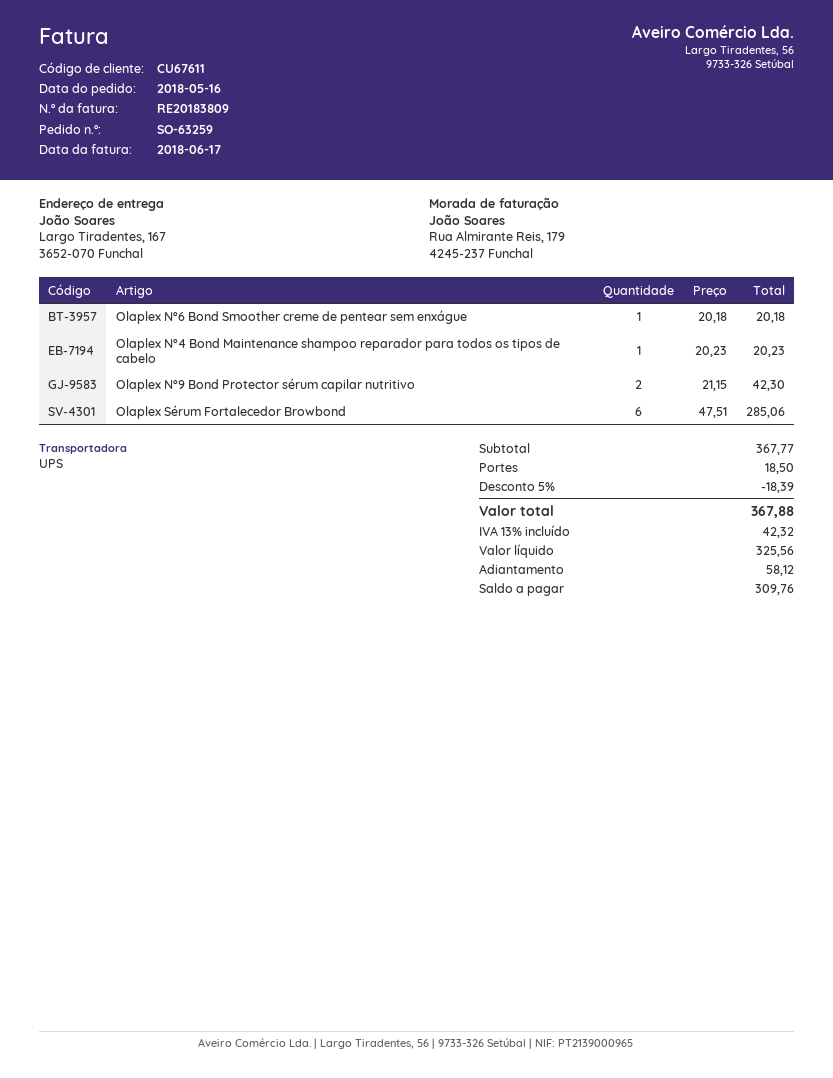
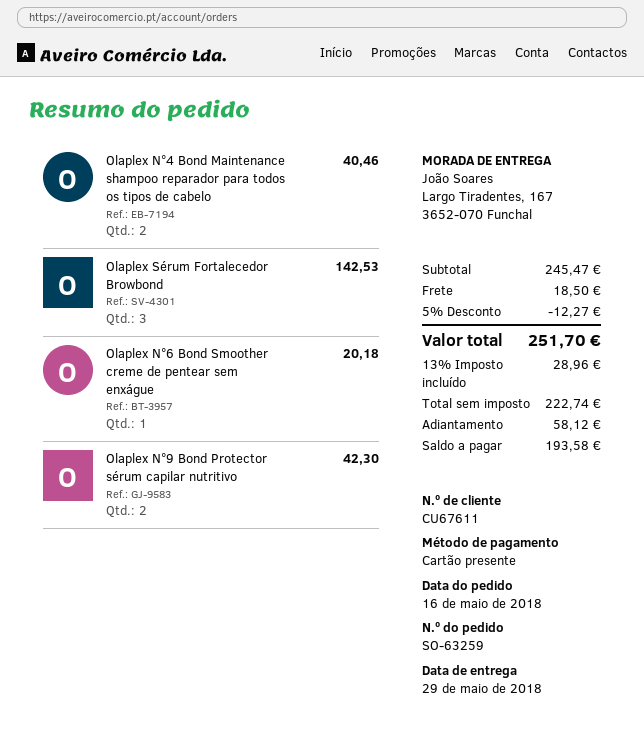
Olaplex N°4 Bond Maintenance shampoo reparador para todos os tipos de cabelo: 1 for 20.23 -> 2 for 40.46
Olaplex Sérum Fortalecedor Browbond: 6 for 285.06 -> 3 for 142.53
subtotal: 367.77 -> 245.47
discount: 5% = 18.39 -> 5% = 12.27
net: 325.56 -> 222.74
tax: 13% = 42.32 -> 13% = 28.96
total: 367.88 -> 251.70
balance: 309.76 -> 193.58

